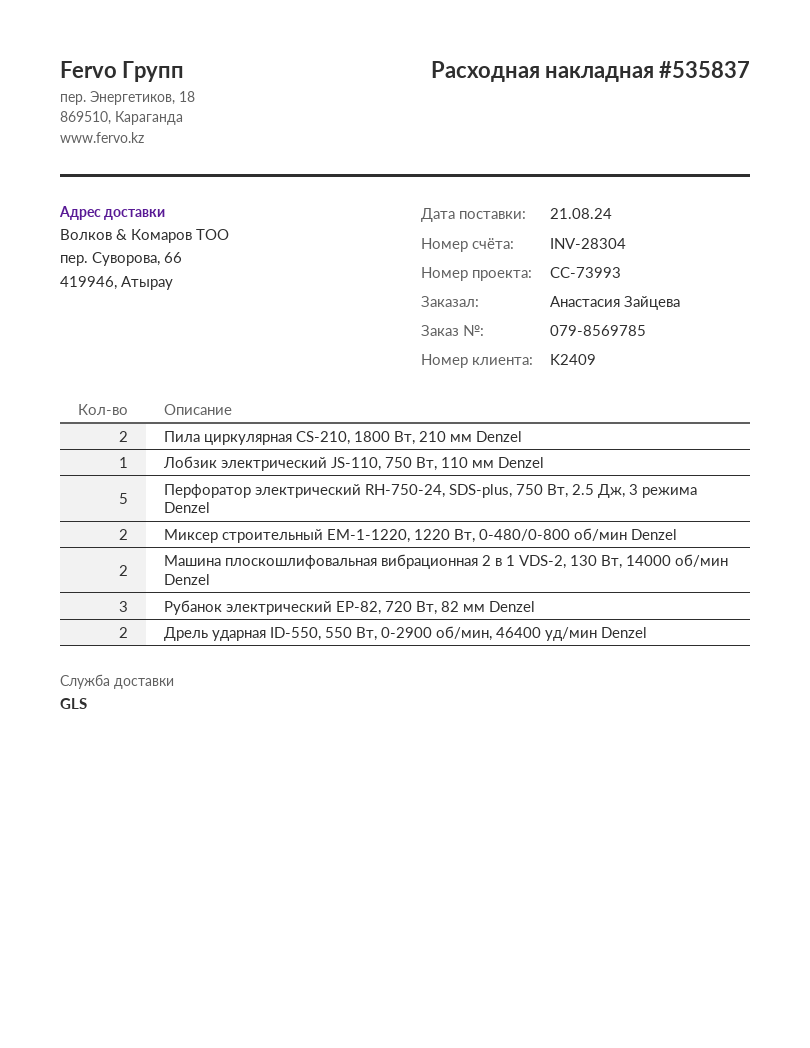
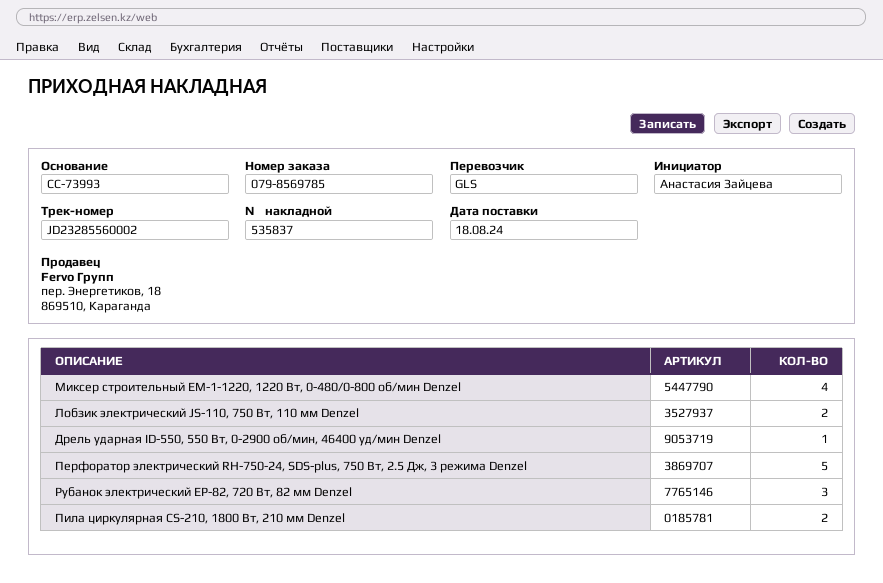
delivery date: 2024-08-21 -> 2024-08-18
Лобзик электрический JS-110, 750 Вт, 110 мм Denzel: 1 -> 2
Миксер строительный EM-1-1220, 1220 Вт, 0-480/0-800 об/мин Denzel: 2 -> 4
Машина плоскошлифовальная вибрационная 2 в 1 VDS-2, 130 Вт, 14000 об/мин Denzel: 2 -> none
Дрель ударная ID-550, 550 Вт, 0-2900 об/мин, 46400 уд/мин Denzel: 2 -> 1

